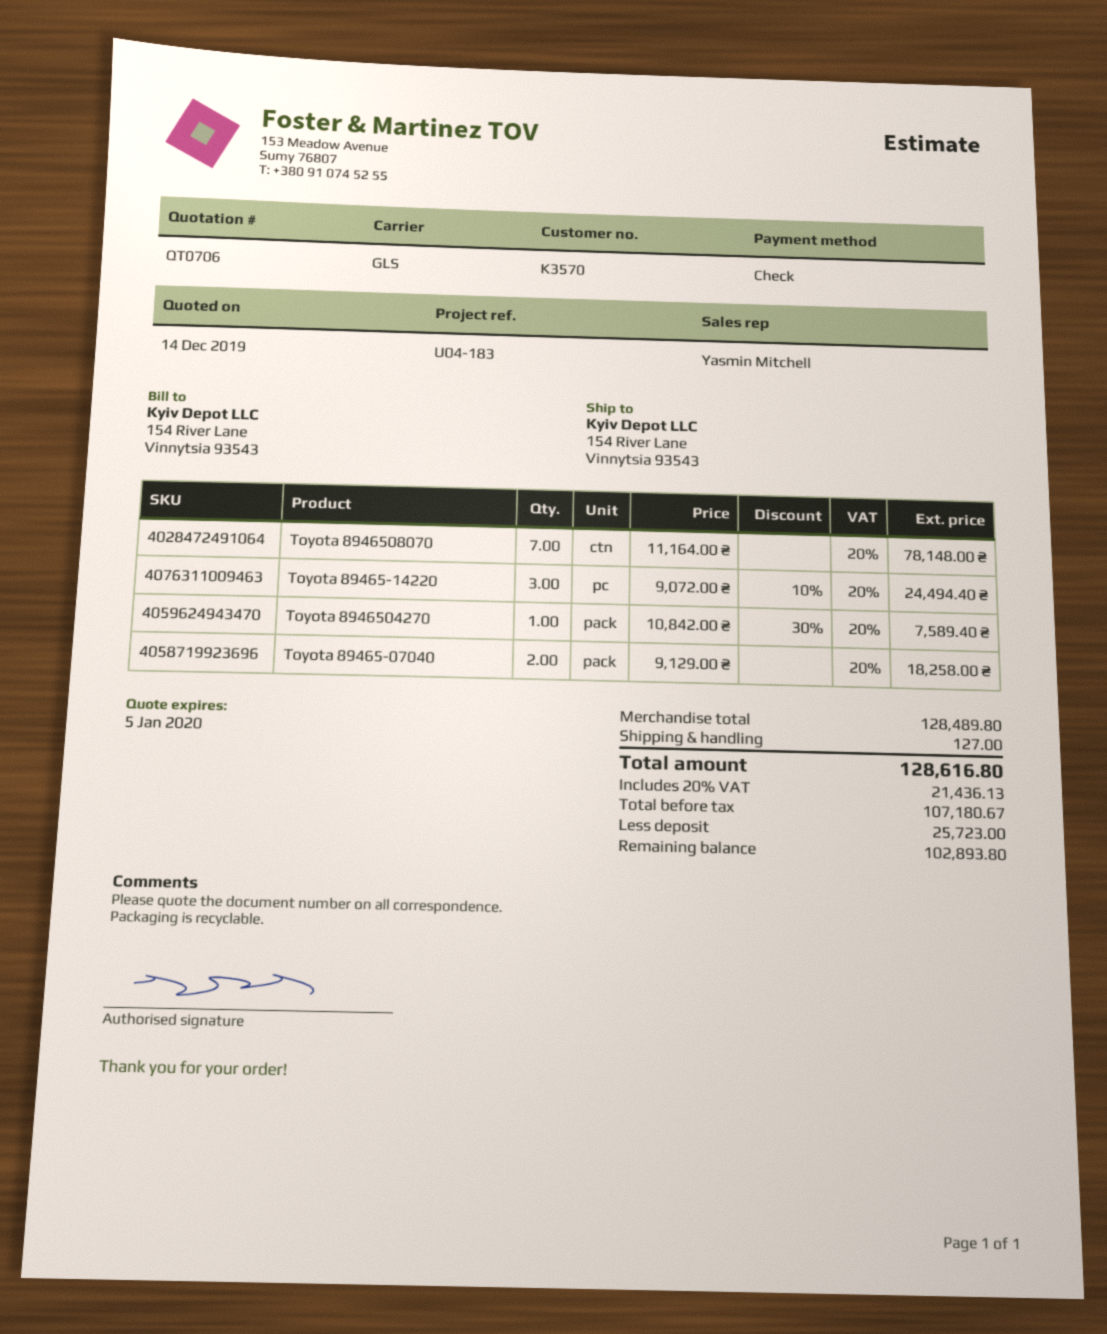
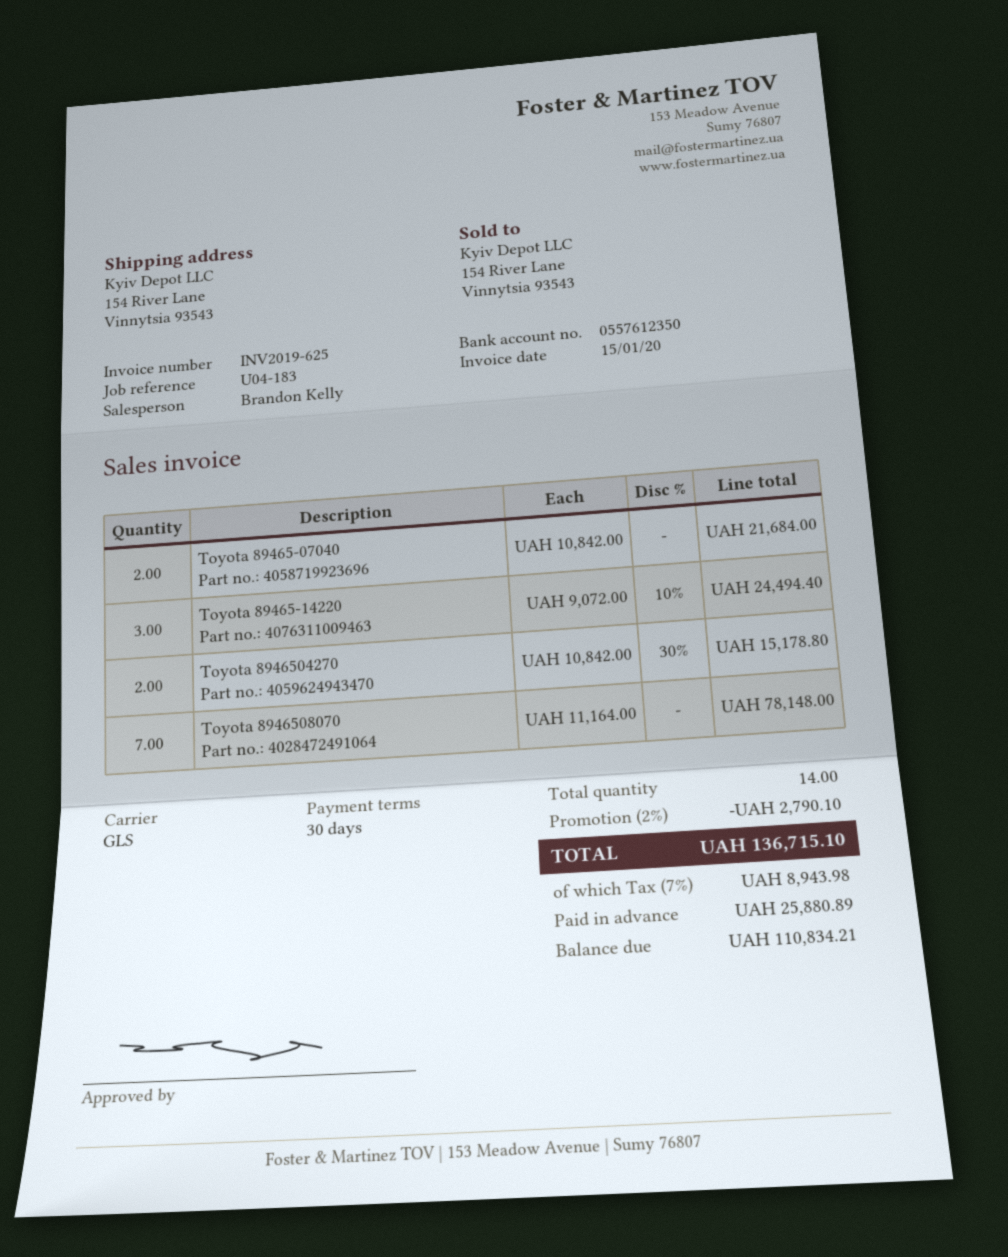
sales rep: Yasmin Mitchell -> Brandon Kelly
Toyota 8946504270: 1 x 10842.00 - 30% = 7589.40 -> 2 x 10842.00 - 30% = 15178.80
Toyota 89465-07040: 2 x 9129.00 = 18258.00 -> 2 x 10842.00 = 21684.00
discount: none -> 2% = 2790.10
shipping: 127.00 -> none
tax: 20% = 21436.13 -> 7% = 8943.98
total: 128616.80 -> 136715.10
deposit: 25723.00 -> 25880.89
balance: 102893.80 -> 110834.21

